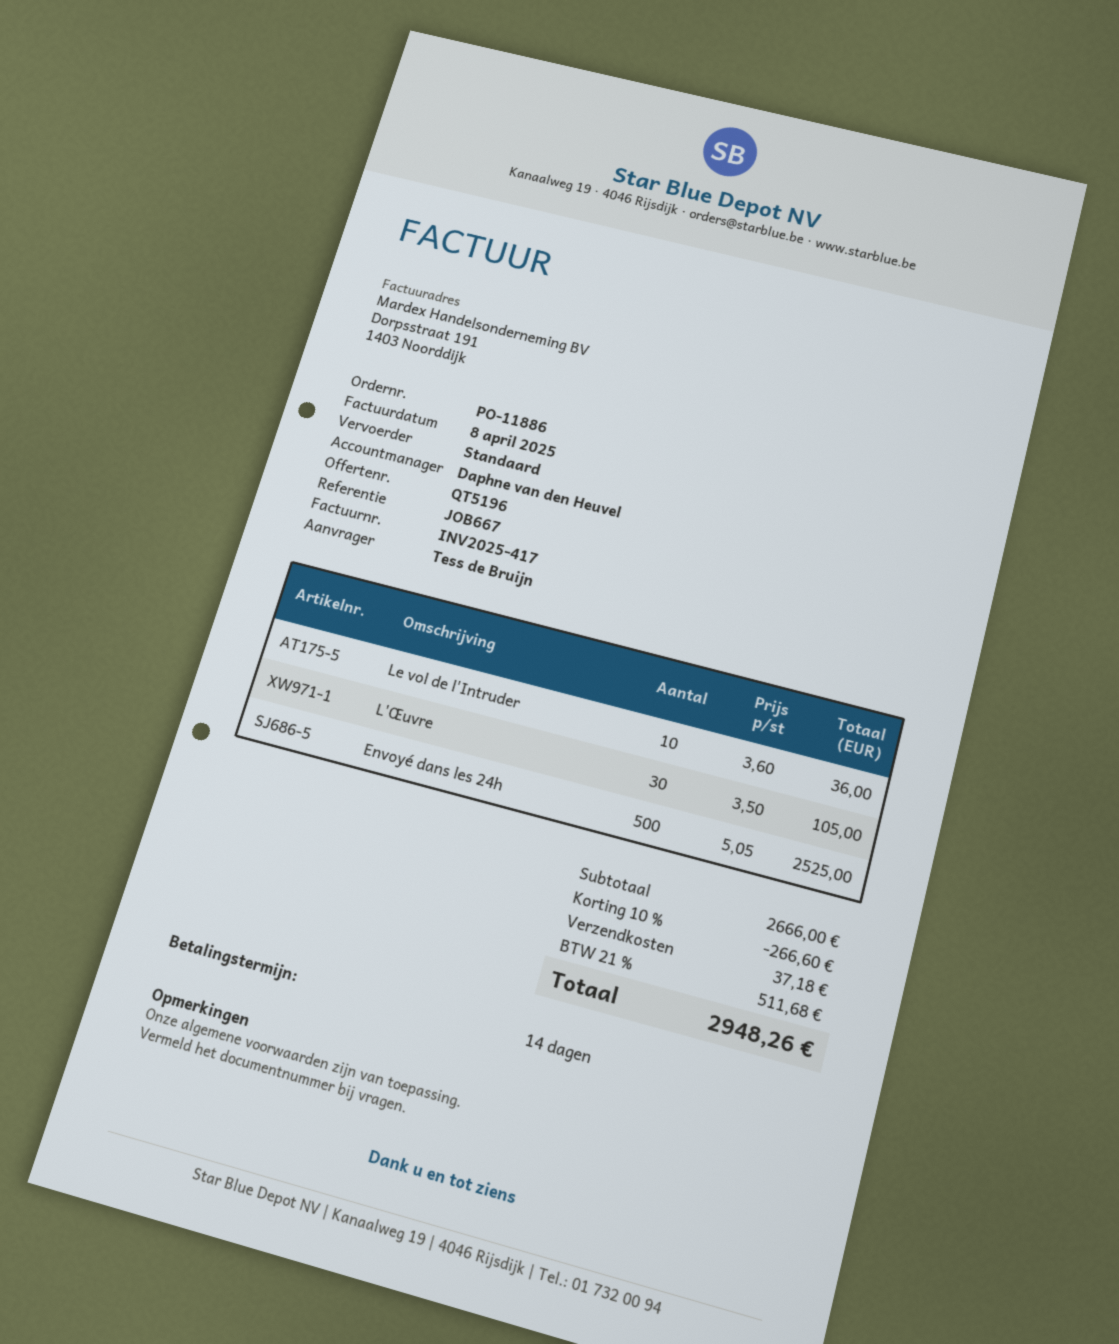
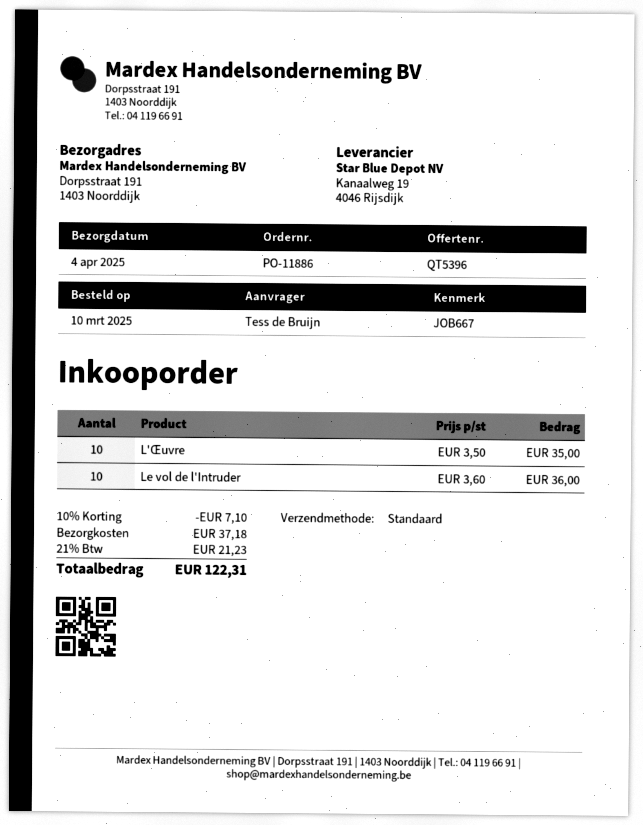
quote number: QT5196 -> QT5396
L'Œuvre: 30 x 3.50 = 105.00 -> 10 x 3.50 = 35.00
Envoyé dans les 24h: 500 x 5.05 = 2525.00 -> none
discount: 10% = 266.60 -> 10% = 7.10
tax: 21% = 511.68 -> 21% = 21.23
total: 2948.26 -> 122.31

